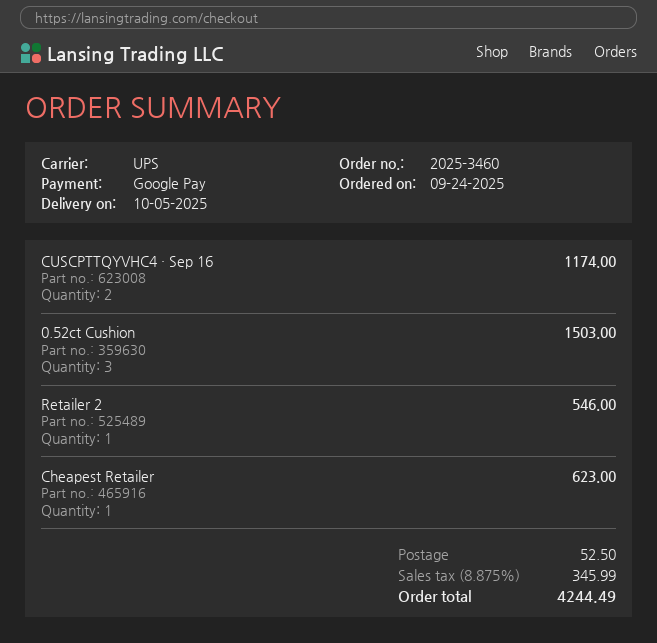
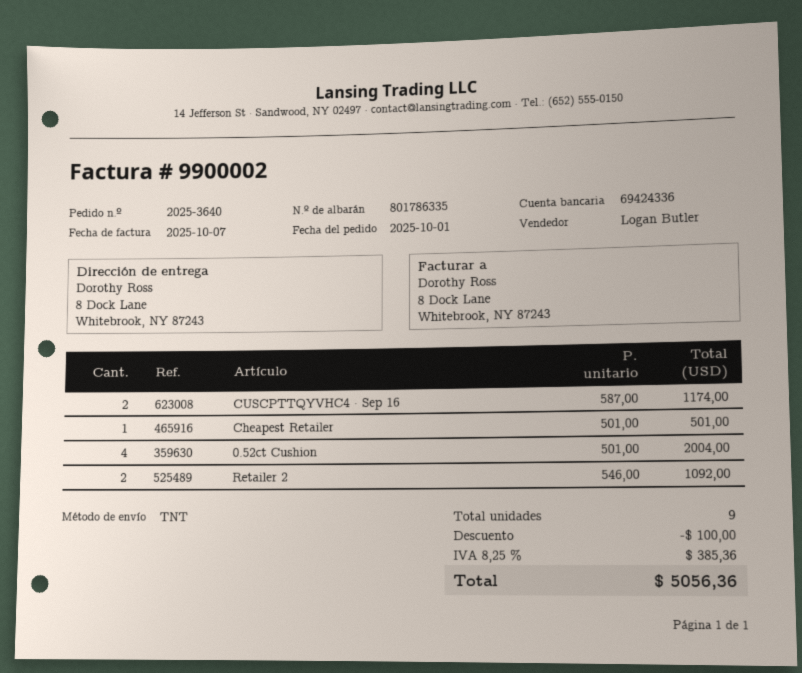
order number: 2025-3460 -> 2025-3640
order date: 2025-09-24 -> 2025-10-01
shipping method: UPS -> TNT
0.52ct Cushion: 3 for 1503.00 -> 4 for 2004.00
Retailer 2: 1 for 546.00 -> 2 for 1092.00
Cheapest Retailer: 1 for 623.00 -> 1 for 501.00
discount: none -> 100.00
shipping: 52.50 -> none
tax: 8.875% = 345.99 -> 8.25% = 385.36
total: 4244.49 -> 5056.36

